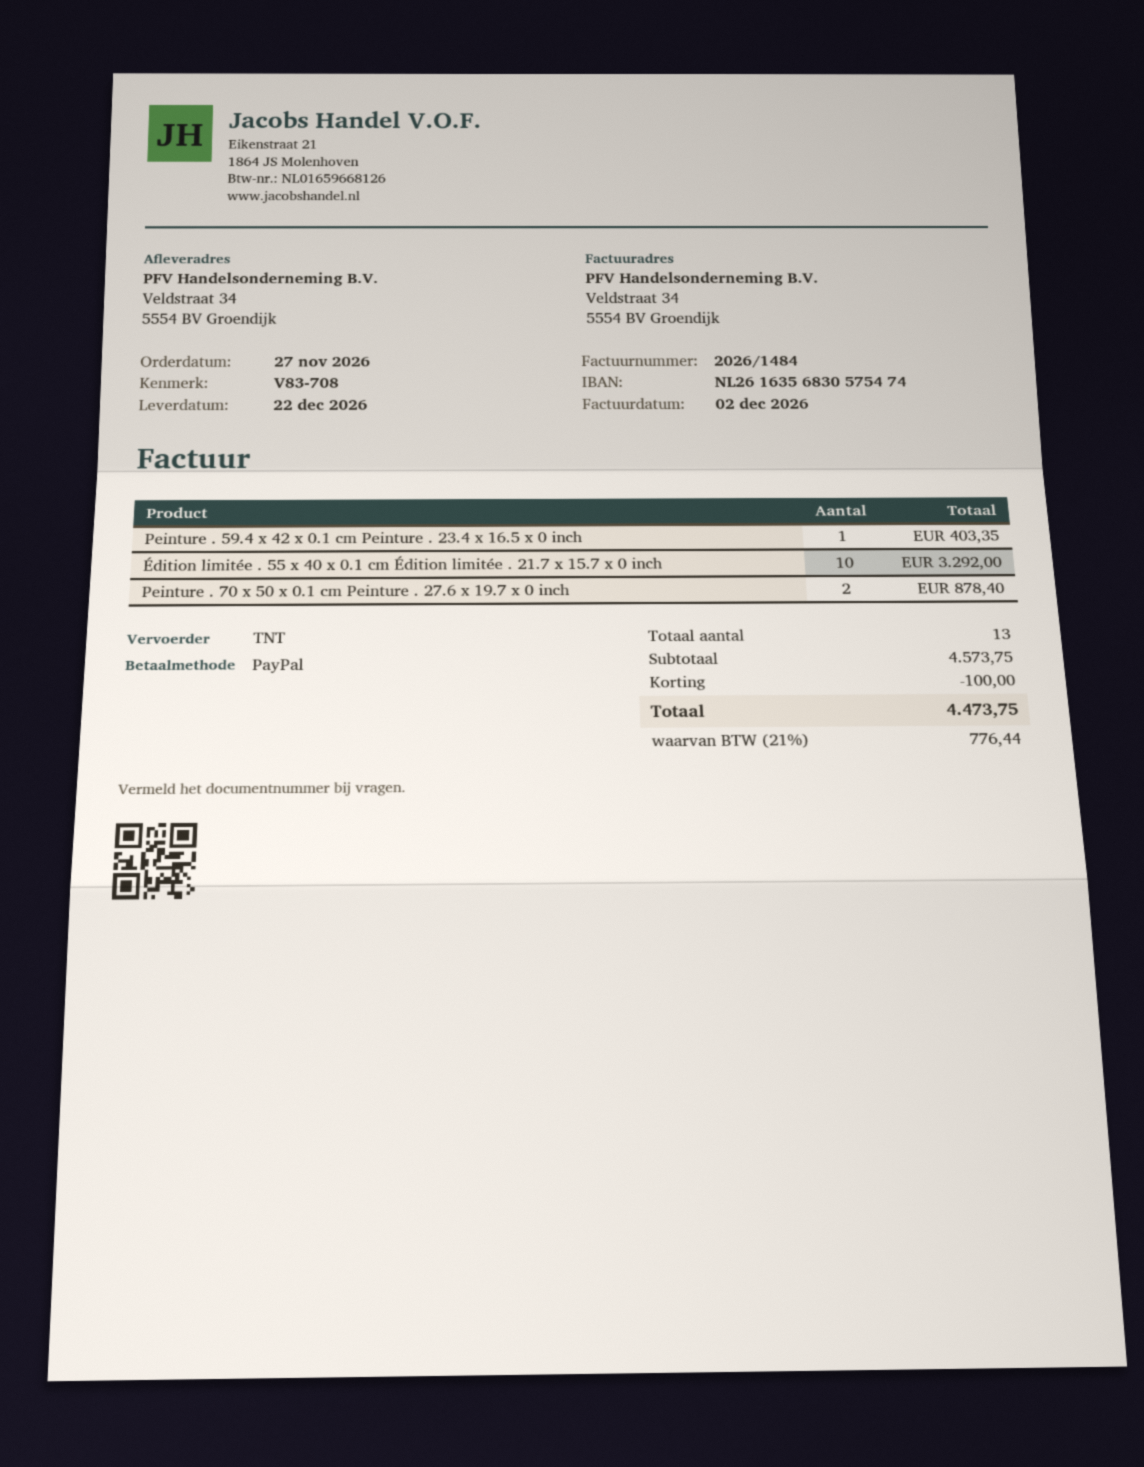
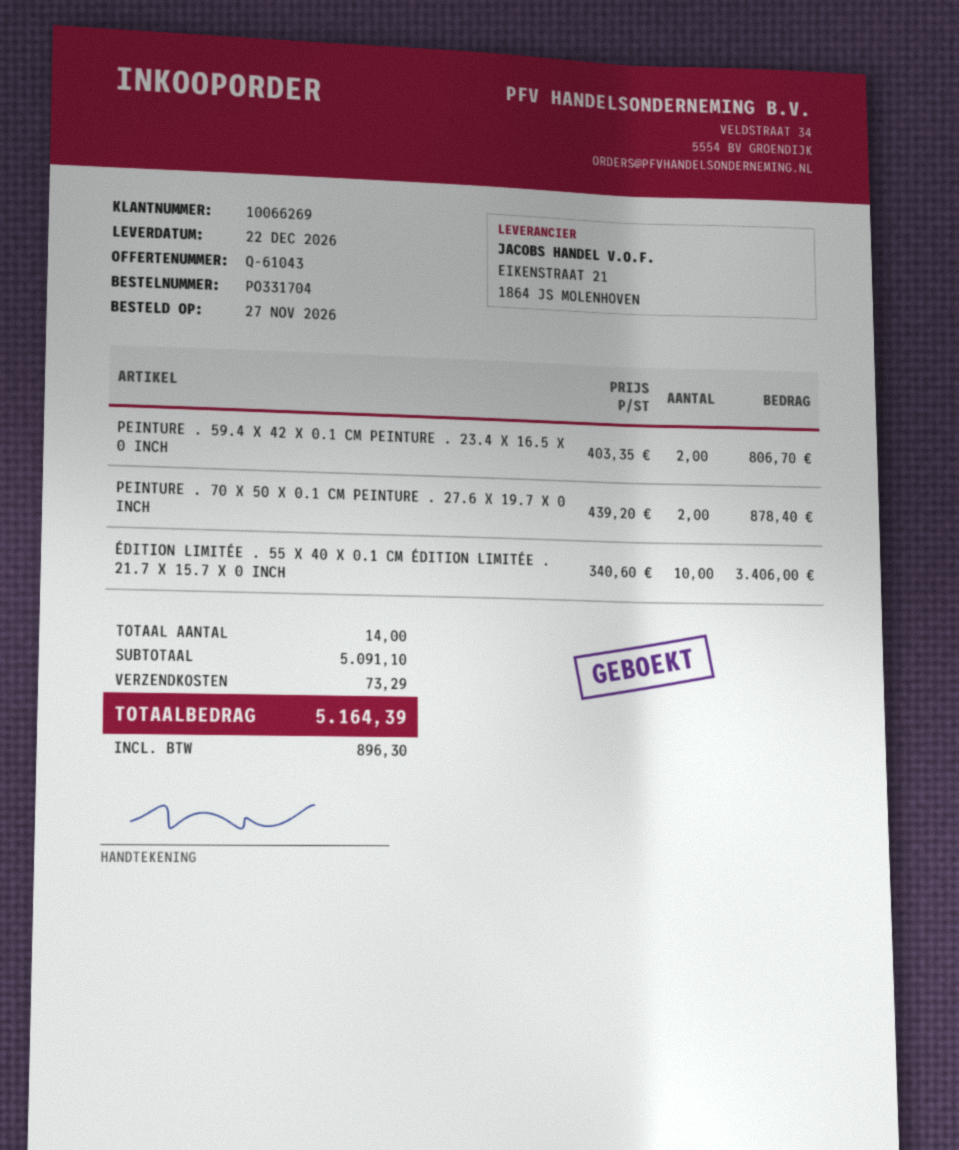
Peinture . 59.4 x 42 x 0.1 cm Peinture . 23.4 x 16.5 x 0 inch: 1 for 403.35 -> 2 for 806.70
Édition limitée . 55 x 40 x 0.1 cm Édition limitée . 21.7 x 15.7 x 0 inch: 10 for 3292.00 -> 10 for 3406.00
total quantity: 13 -> 14
subtotal: 4573.75 -> 5091.10
discount: 100.00 -> none
shipping: none -> 73.29
tax: 776.44 -> 896.30
total: 4473.75 -> 5164.39

